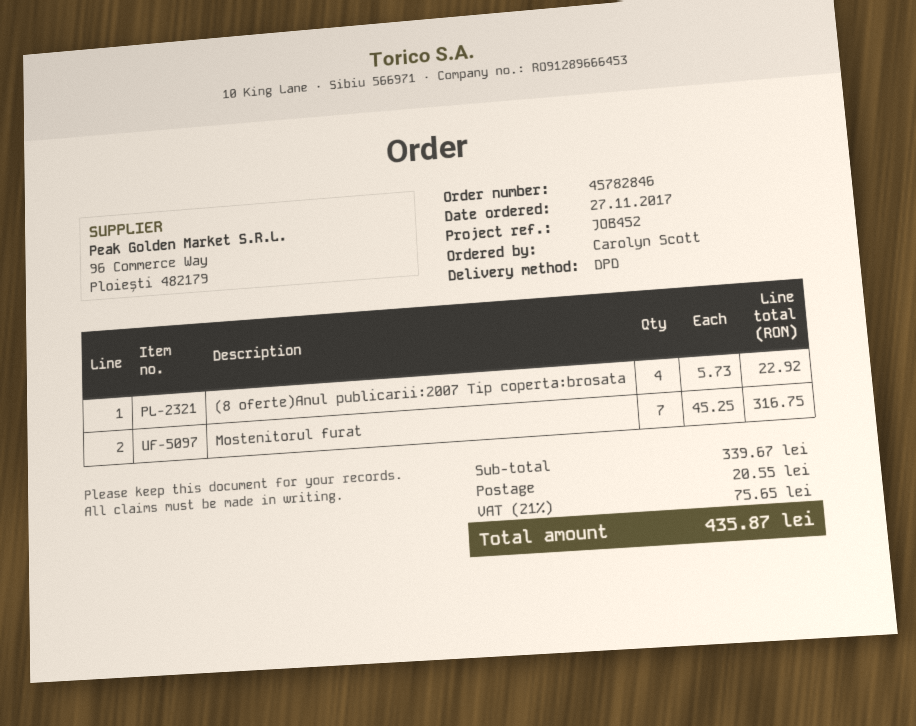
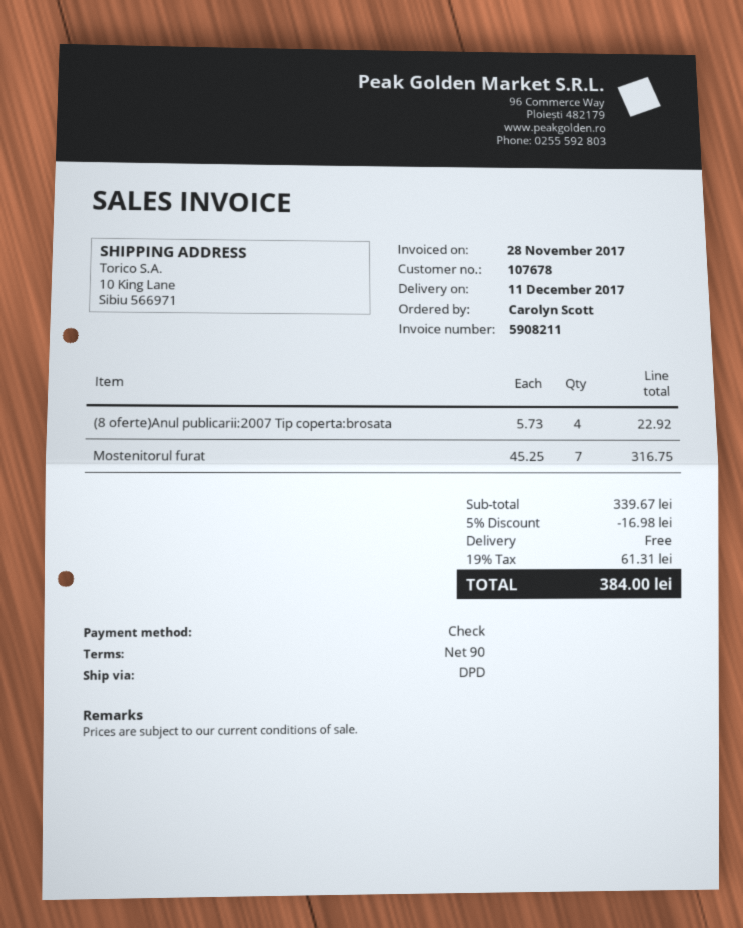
discount: none -> 5% = 16.98
shipping: 20.55 -> 0.00
tax: 21% = 75.65 -> 19% = 61.31
total: 435.87 -> 384.00

